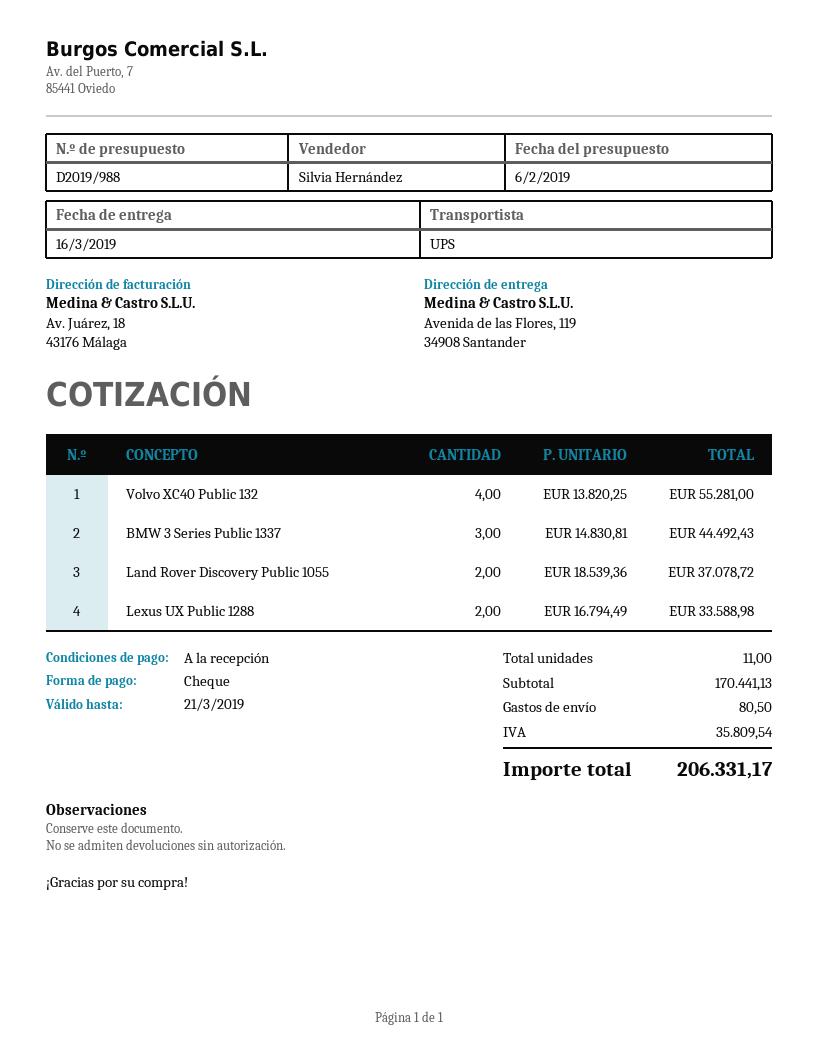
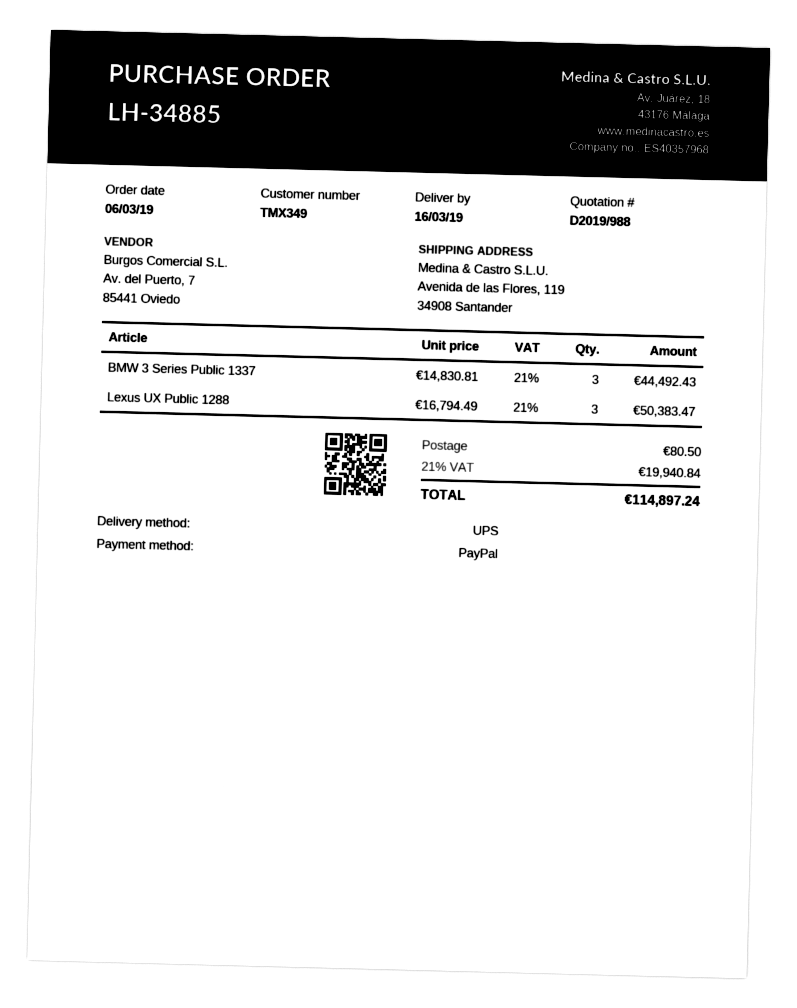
payment method: cheque -> PayPal
Volvo XC40 Public 132: 4 x 13820.25 = 55281.00 -> none
Land Rover Discovery Public 1055: 2 x 18539.36 = 37078.72 -> none
Lexus UX Public 1288: 2 x 16794.49 = 33588.98 -> 3 x 16794.49 = 50383.47
tax: 35809.54 -> 19940.84
total: 206331.17 -> 114897.24

